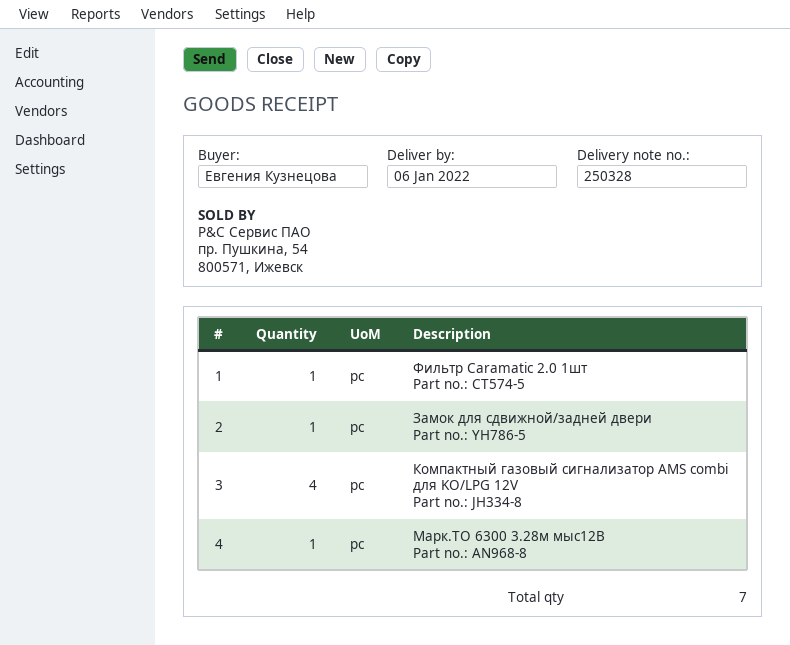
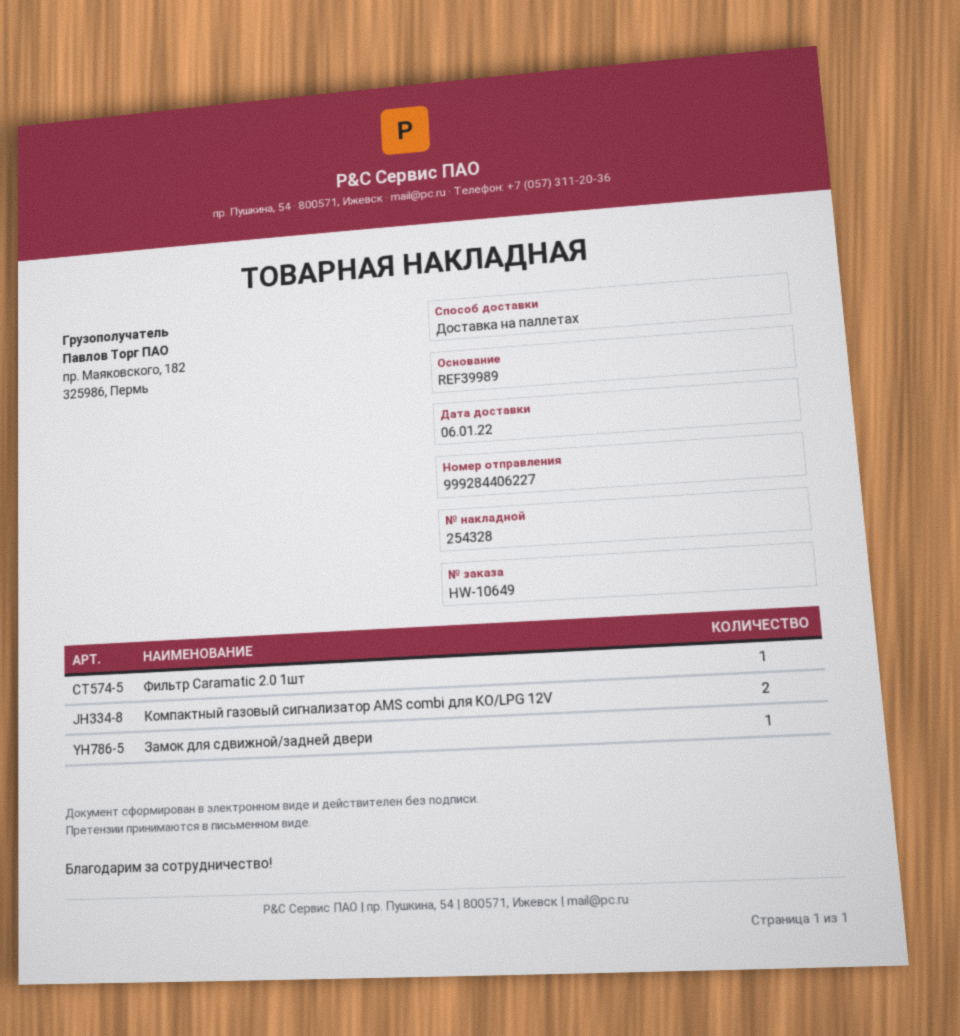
delivery note number: 250328 -> 254328
Компактный газовый сигнализатор AMS combi для KO/LPG 12V: 4 -> 2
Марк.ТО 6300 3.28м мыс12В: 1 -> none

